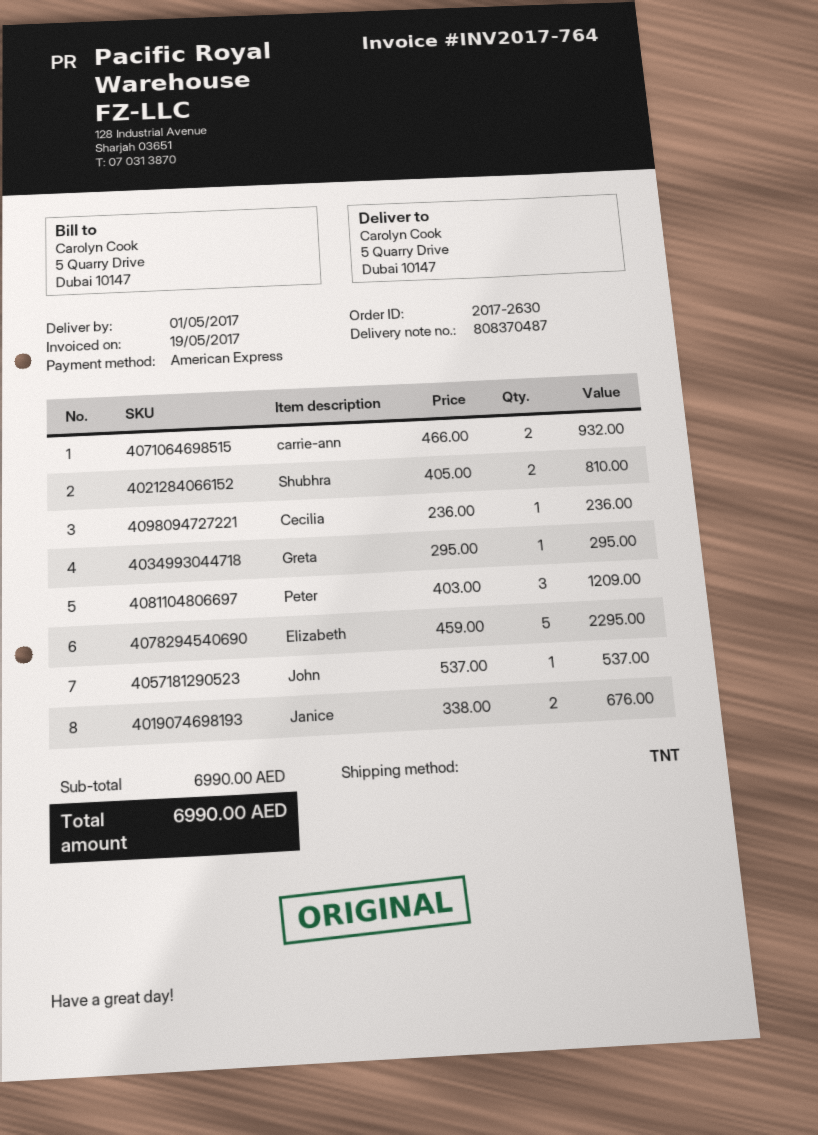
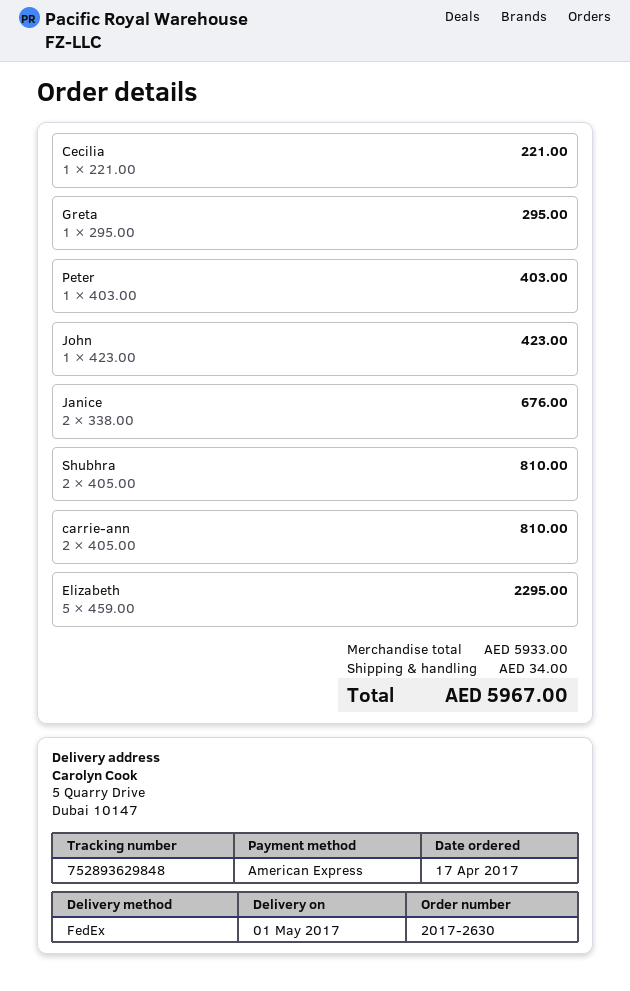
shipping method: TNT -> FedEx
carrie-ann: 2 x 466.00 = 932.00 -> 2 x 405.00 = 810.00
Cecilia: 1 x 236.00 = 236.00 -> 1 x 221.00 = 221.00
Peter: 3 x 403.00 = 1209.00 -> 1 x 403.00 = 403.00
John: 1 x 537.00 = 537.00 -> 1 x 423.00 = 423.00
subtotal: 6990.00 -> 5933.00
shipping: none -> 34.00
total: 6990.00 -> 5967.00

